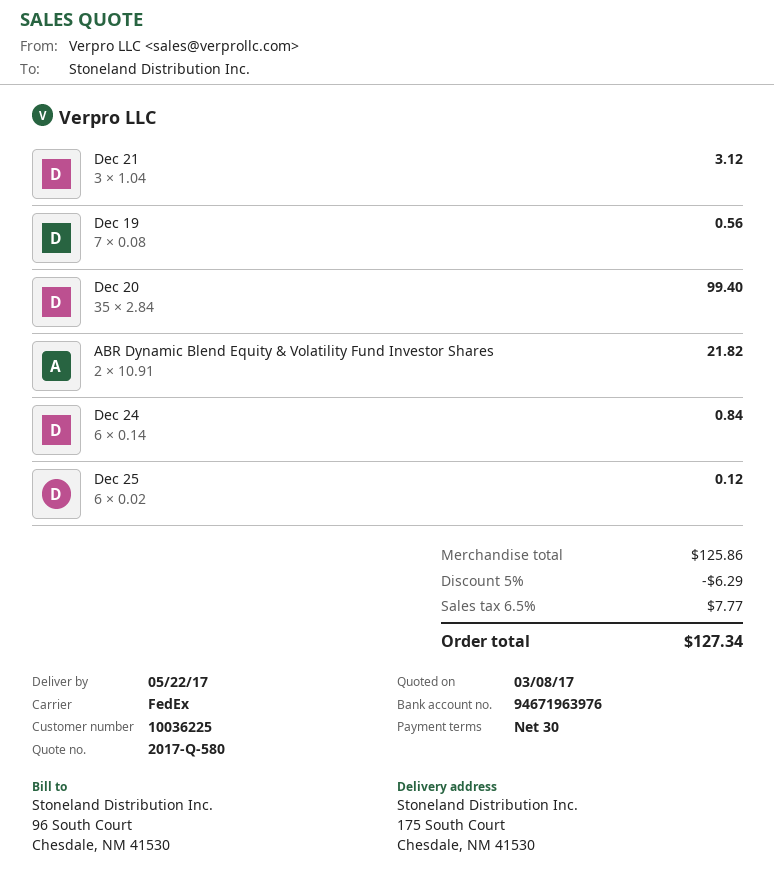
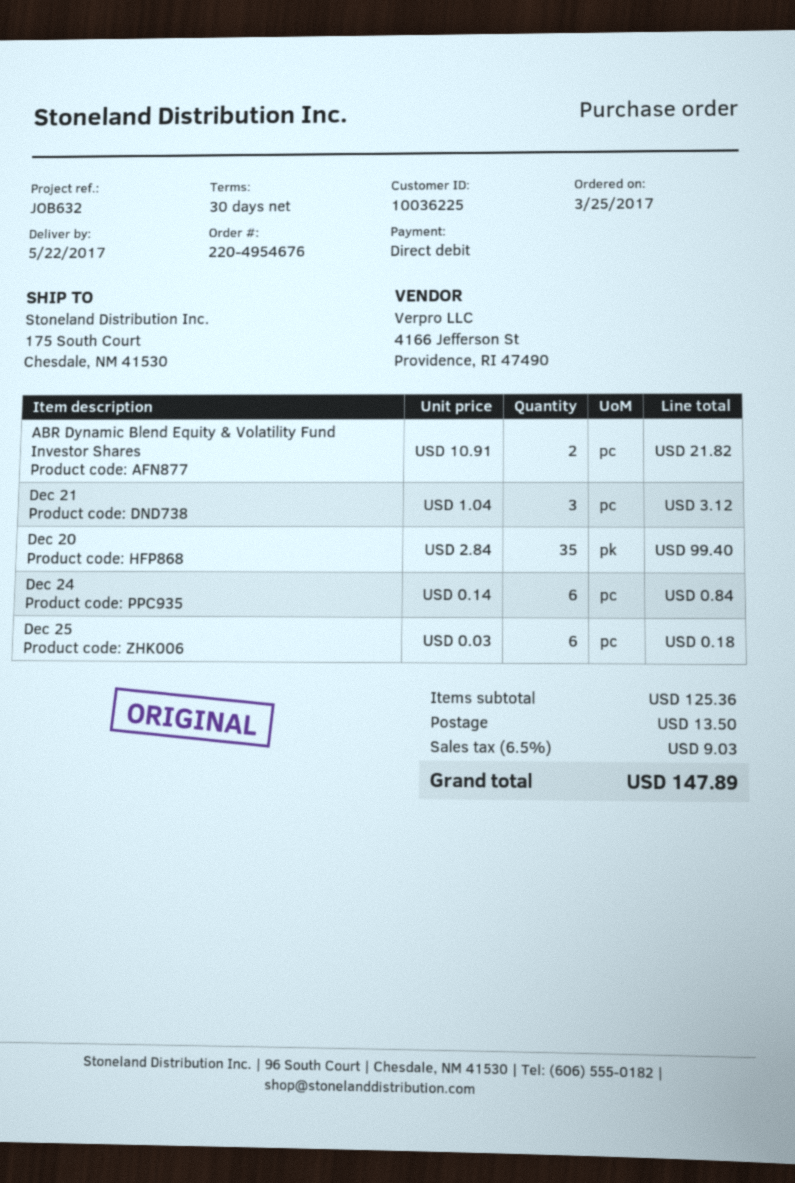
Dec 19: 7 x 0.08 = 0.56 -> none
Dec 25: 6 x 0.02 = 0.12 -> 6 x 0.03 = 0.18
subtotal: 125.86 -> 125.36
discount: 5% = 6.29 -> none
shipping: none -> 13.50
tax: 6.5% = 7.77 -> 6.5% = 9.03
total: 127.34 -> 147.89

